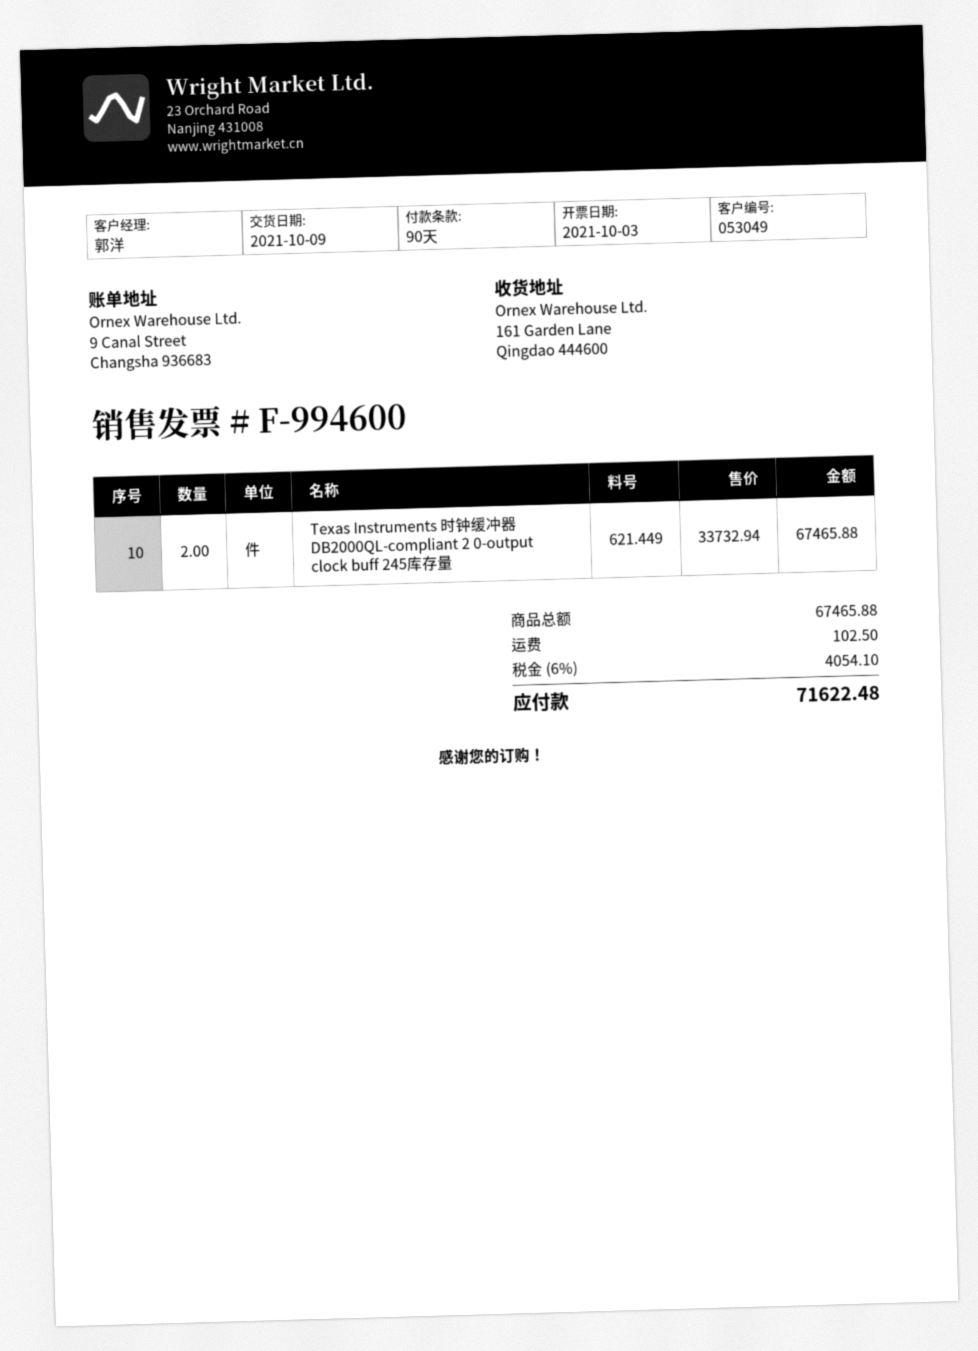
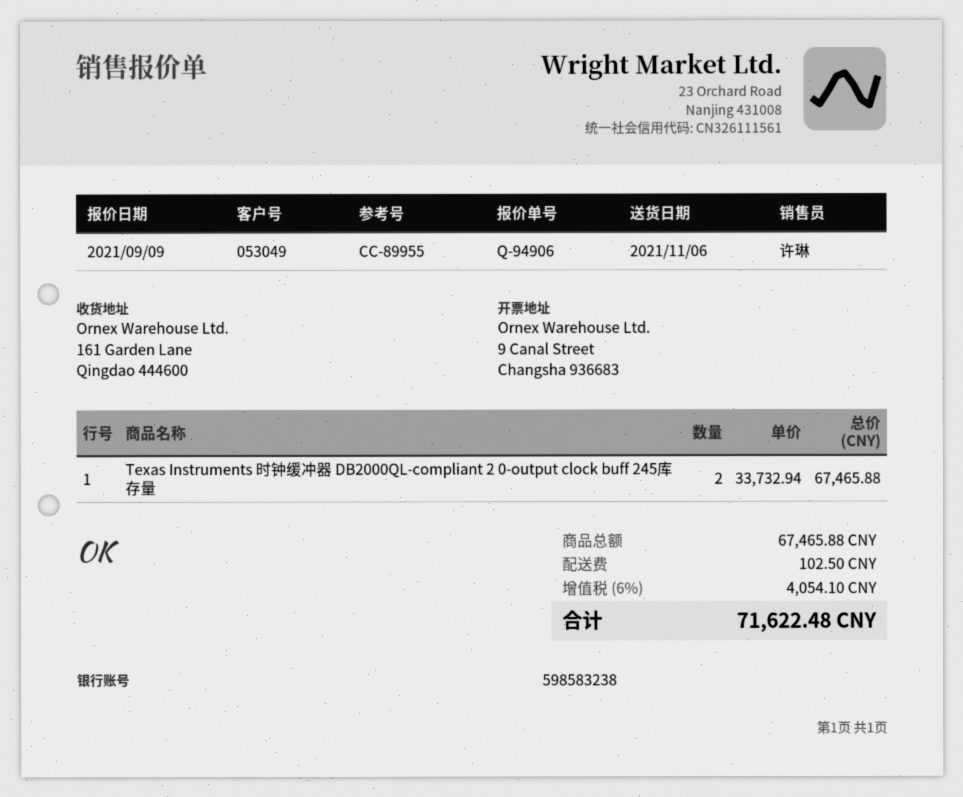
delivery date: 2021-10-09 -> 2021-11-06
sales rep: 郭洋 -> 许琳

